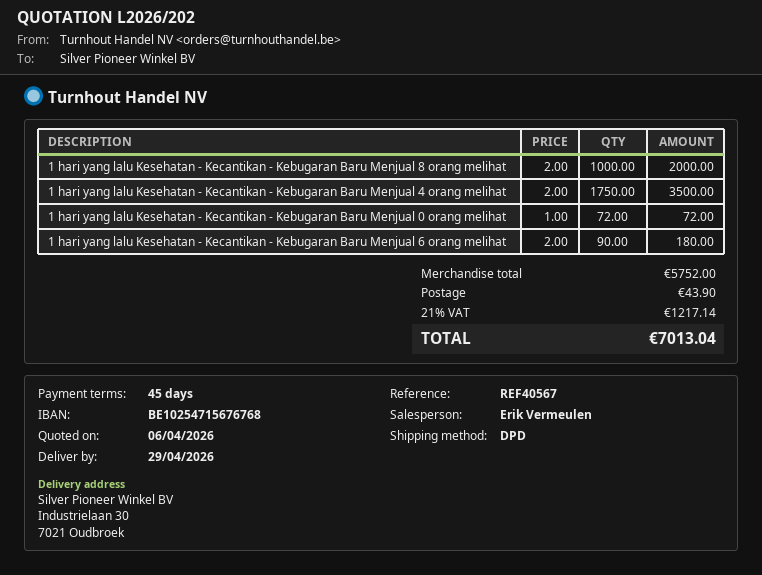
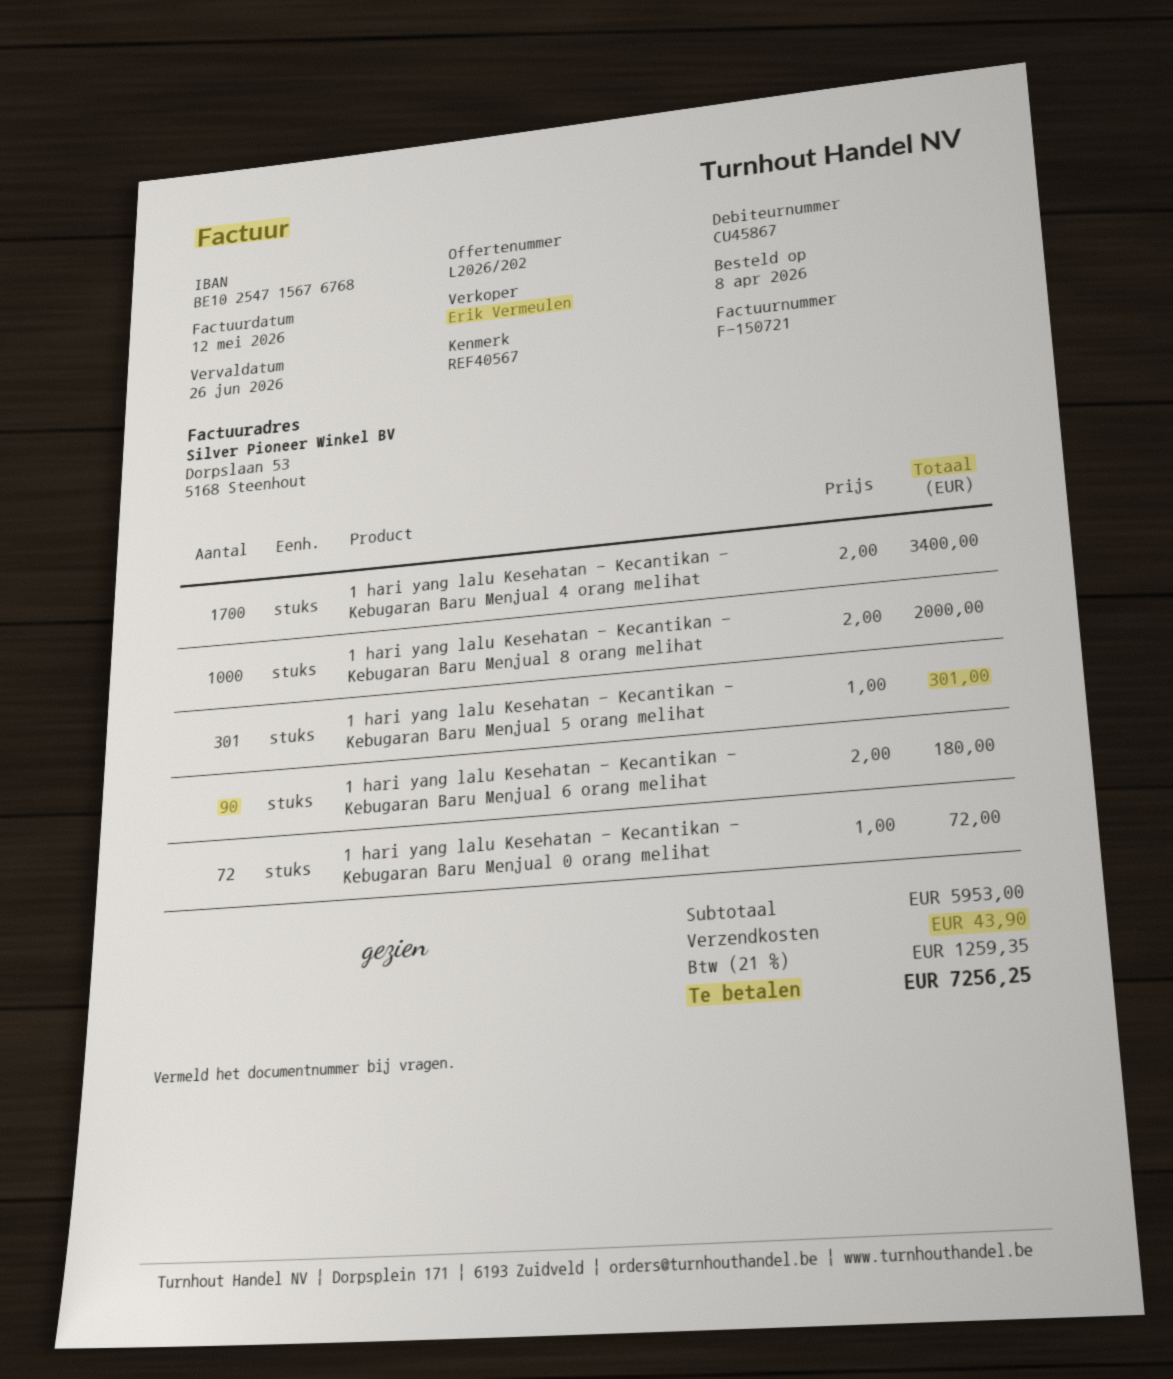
1 hari yang lalu Kesehatan - Kecantikan - Kebugaran Baru Menjual 4 orang melihat: 1750 x 2.00 = 3500.00 -> 1700 x 2.00 = 3400.00
1 hari yang lalu Kesehatan - Kecantikan - Kebugaran Baru Menjual 5 orang melihat: none -> 301 x 1.00 = 301.00
subtotal: 5752.00 -> 5953.00
tax: 21% = 1217.14 -> 21% = 1259.35
total: 7013.04 -> 7256.25

